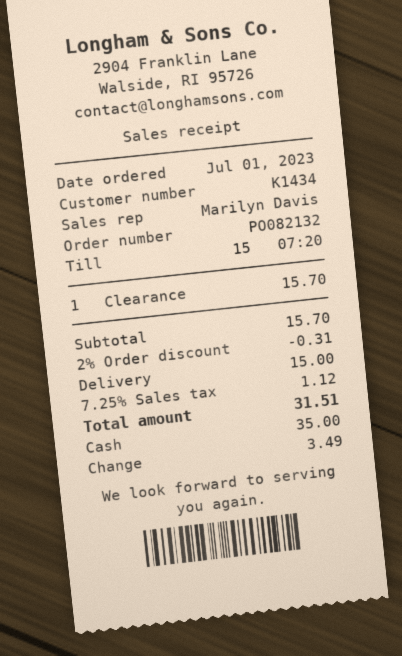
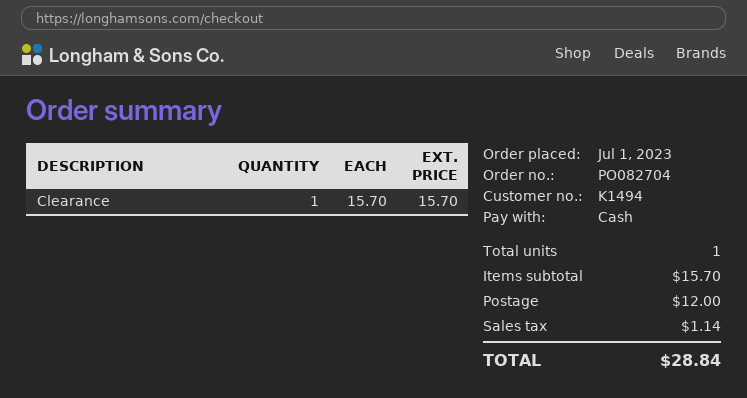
order number: PO082132 -> PO082704
customer number: K1434 -> K1494
discount: 2% = 0.31 -> none
shipping: 15.00 -> 12.00
tax: 1.12 -> 1.14
total: 31.51 -> 28.84

